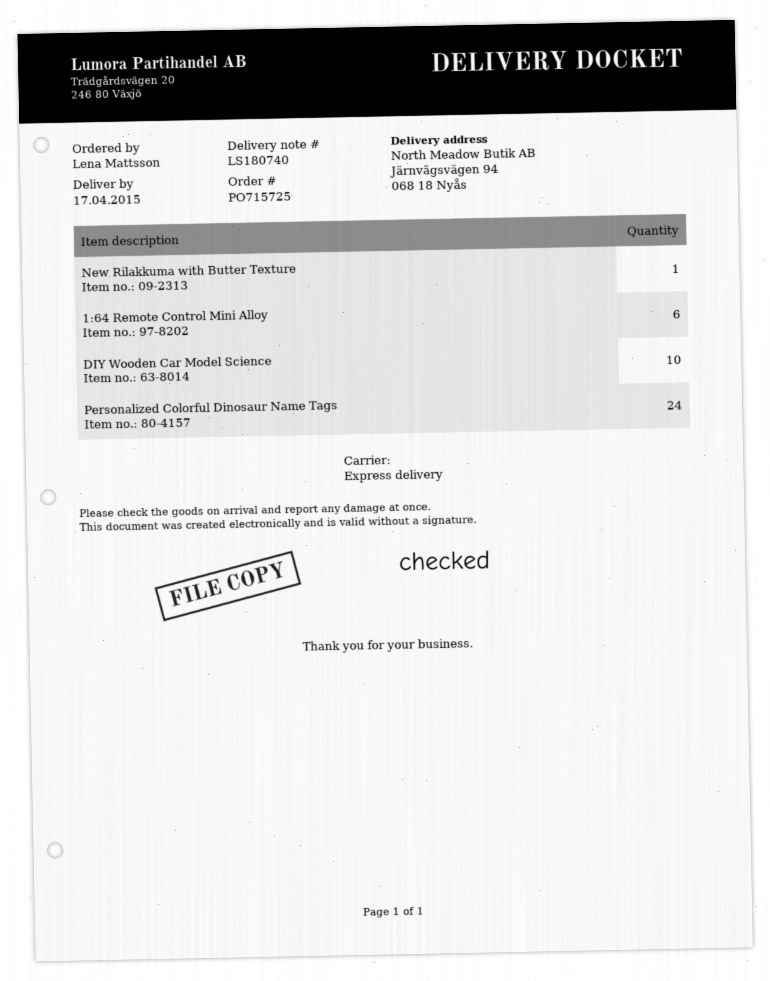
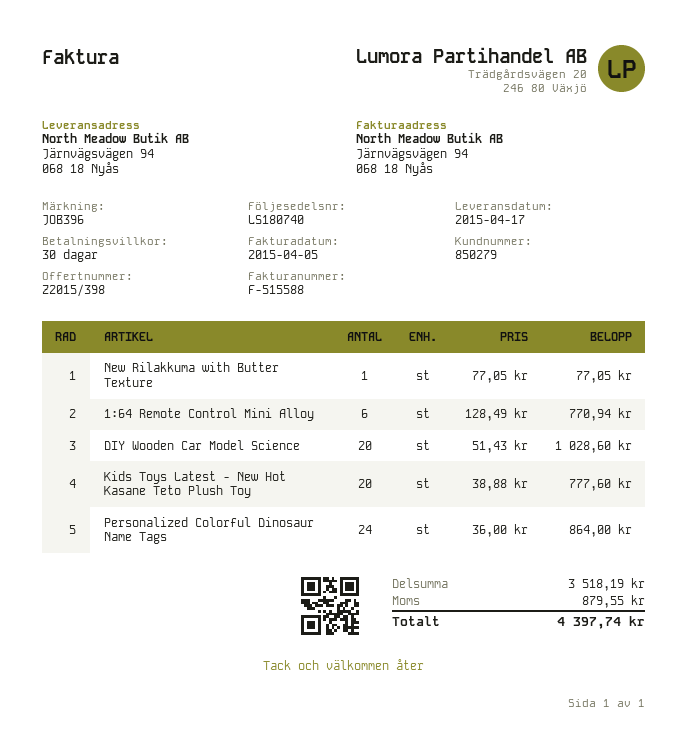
DIY Wooden Car Model Science: 10 -> 20
Kids Toys Latest - New Hot Kasane Teto Plush Toy: none -> 20

